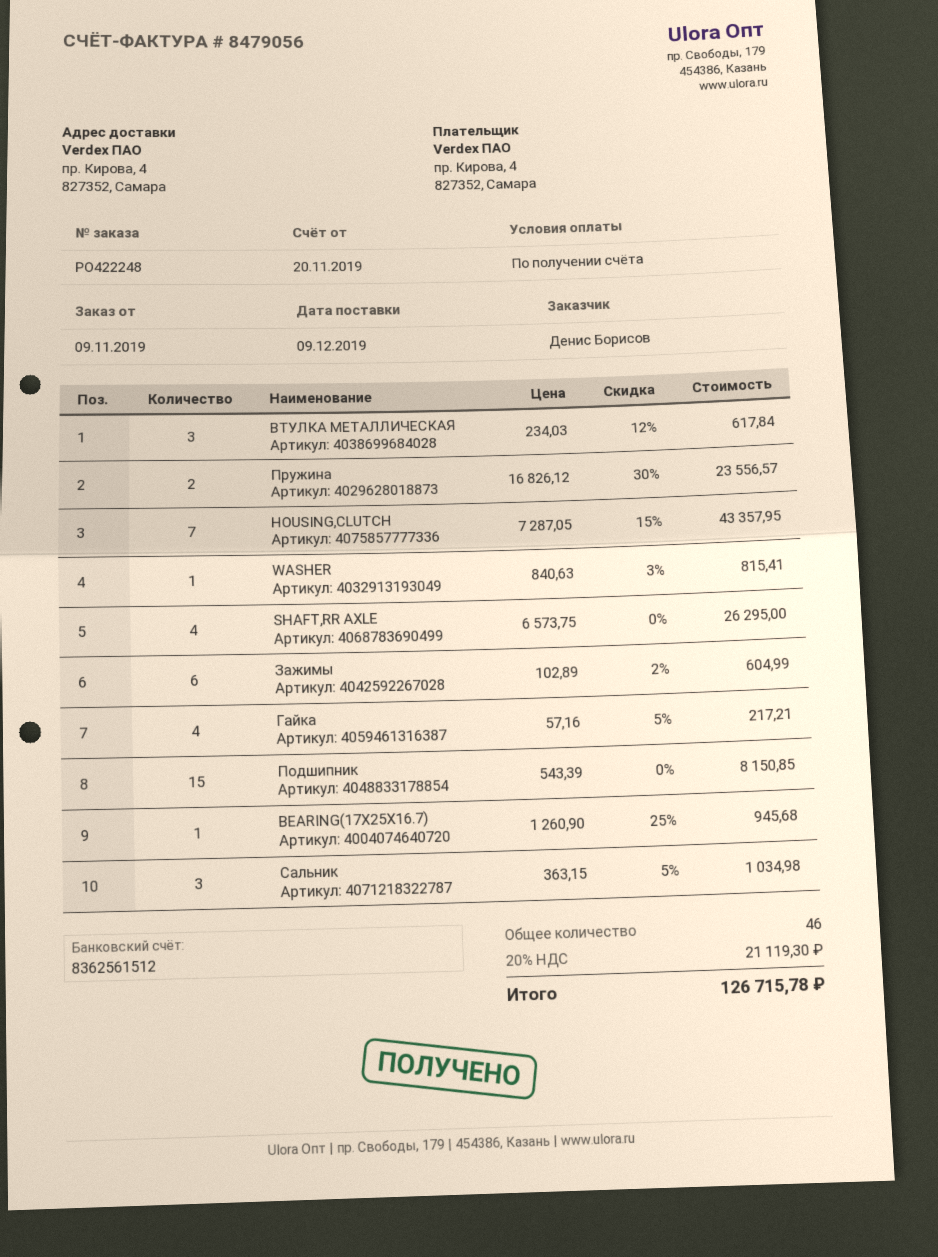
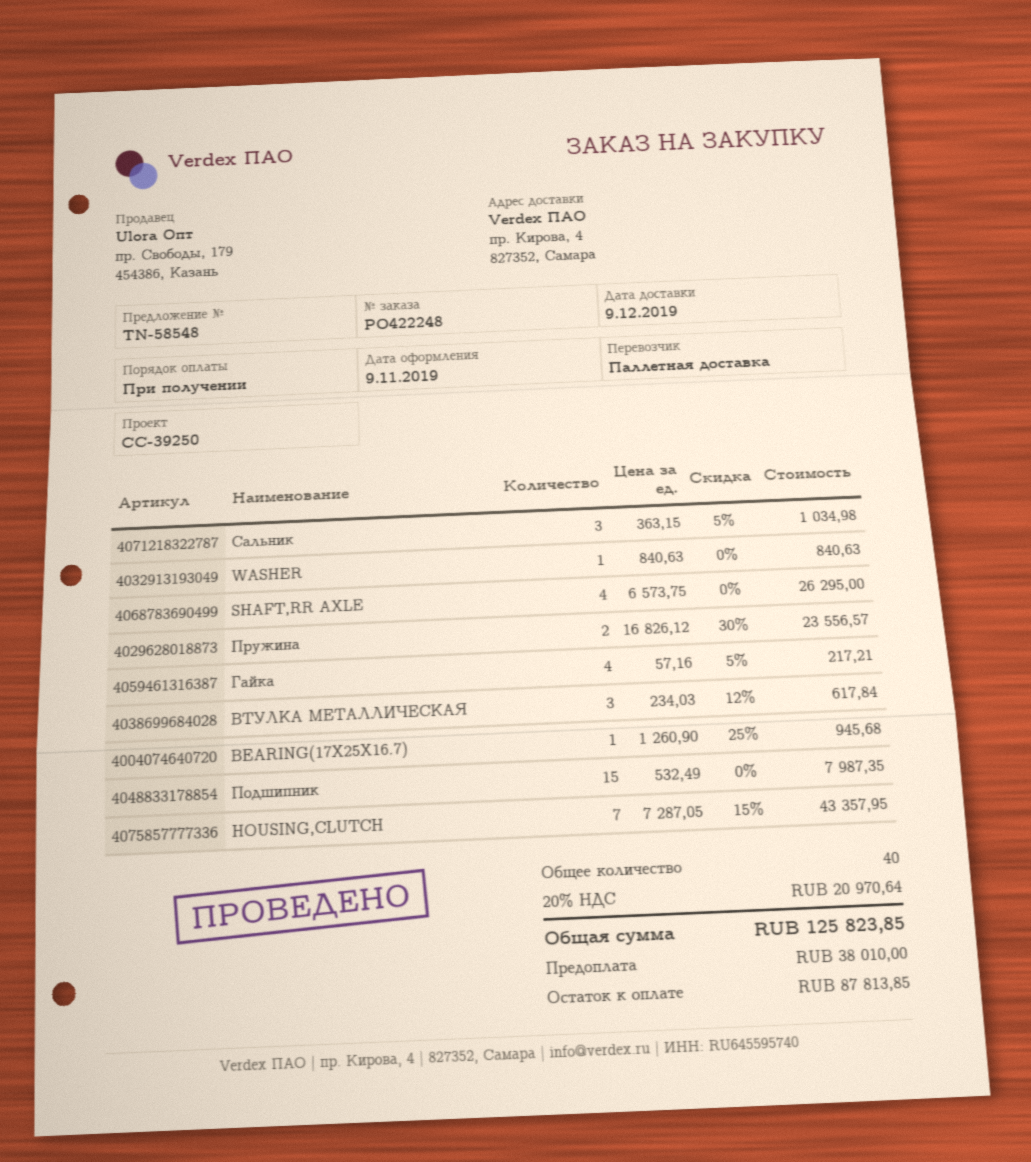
WASHER: 1 x 840.63 - 3% = 815.41 -> 1 x 840.63 = 840.63
Зажимы: 6 x 102.89 - 2% = 604.99 -> none
Подшипник: 15 x 543.39 = 8150.85 -> 15 x 532.49 = 7987.35
total quantity: 46 -> 40
tax: 20% = 21119.30 -> 20% = 20970.64
total: 126715.78 -> 125823.85

